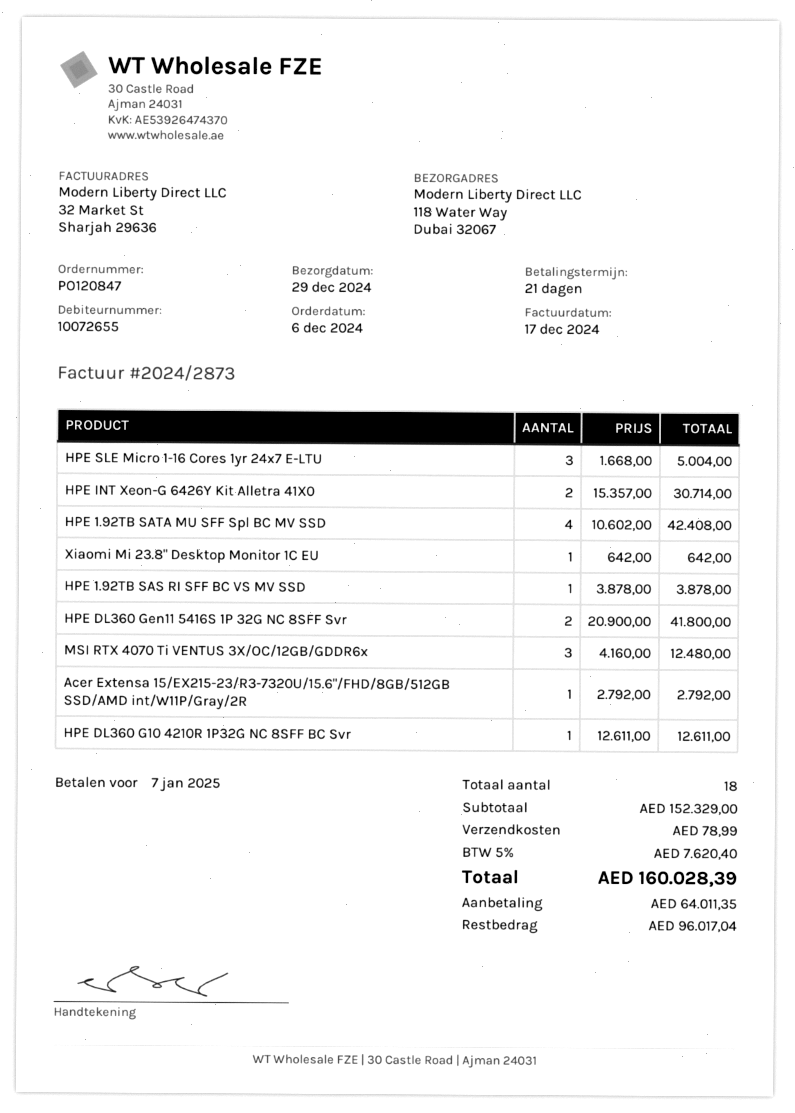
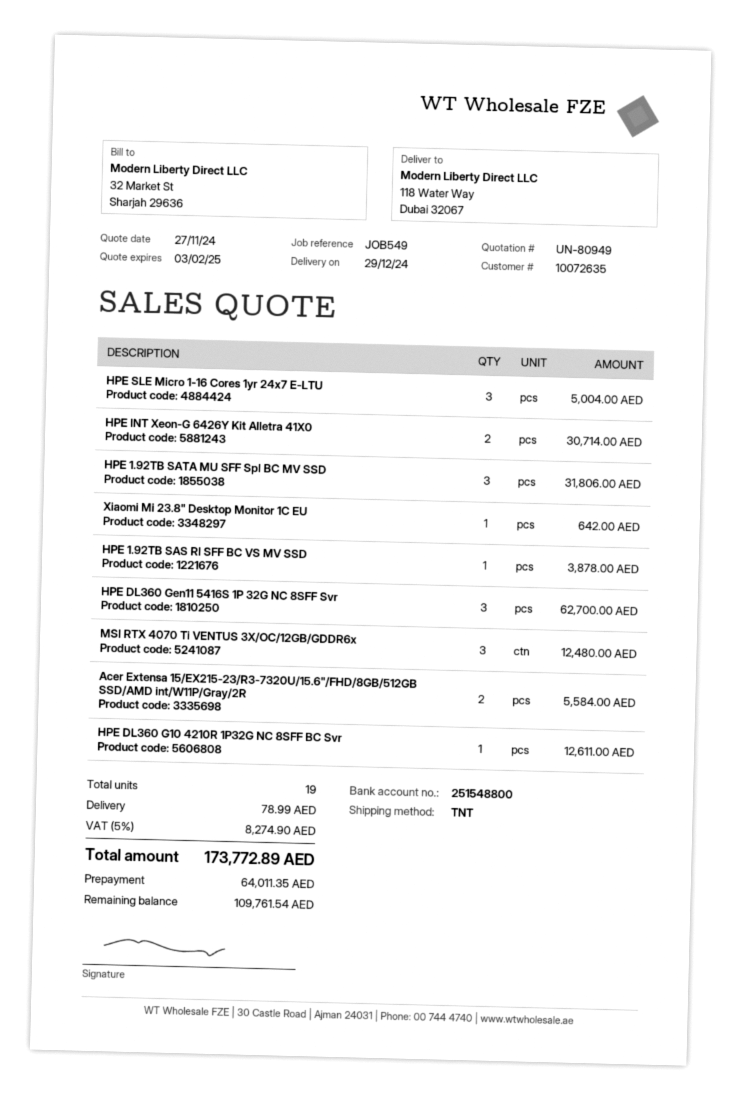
customer number: 10072655 -> 10072635
HPE 1.92TB SATA MU SFF Spl BC MV SSD: 4 for 42408.00 -> 3 for 31806.00
HPE DL360 Gen11 5416S 1P 32G NC 8SFF Svr: 2 for 41800.00 -> 3 for 62700.00
Acer Extensa 15/EX215-23/R3-7320U/15.6"/FHD/8GB/512GB SSD/AMD int/W11P/Gray/2R: 1 for 2792.00 -> 2 for 5584.00
total quantity: 18 -> 19
tax: 5% = 7620.40 -> 5% = 8274.90
total: 160028.39 -> 173772.89
balance: 96017.04 -> 109761.54

